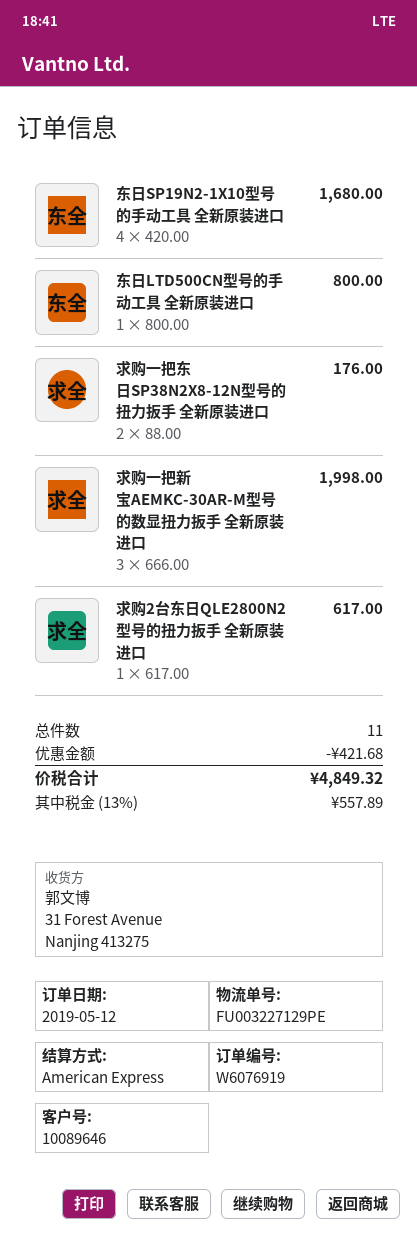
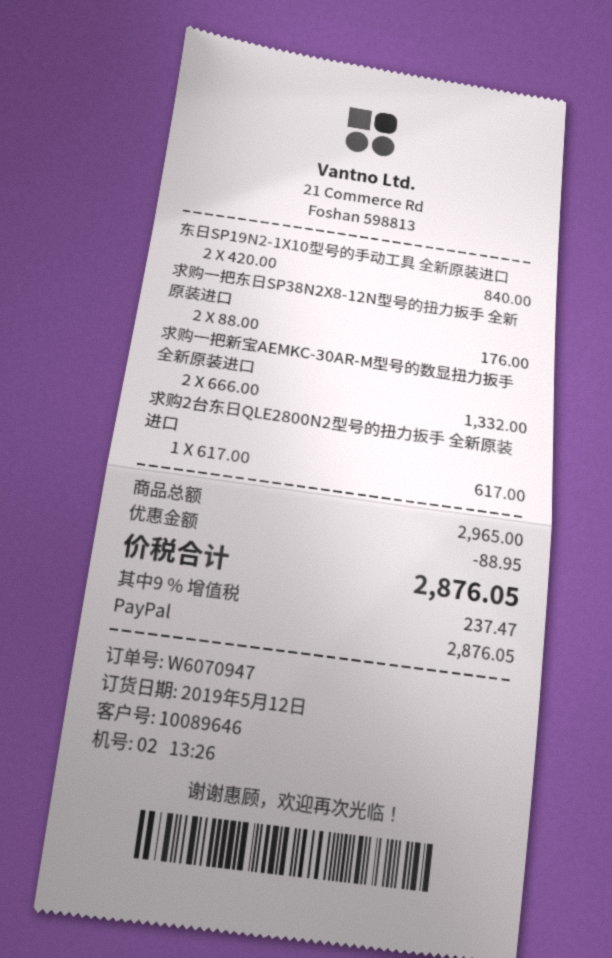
order number: W6076919 -> W6070947
payment method: American Express -> PayPal
东日SP19N2-1X10型号的手动工具 全新原装进口: 4 x 420.00 = 1680.00 -> 2 x 420.00 = 840.00
东日LTD500CN型号的手动工具 全新原装进口: 1 x 800.00 = 800.00 -> none
求购一把新宝AEMKC-30AR-M型号的数显扭力扳手 全新原装进口: 3 x 666.00 = 1998.00 -> 2 x 666.00 = 1332.00
discount: 421.68 -> 88.95
tax: 13% = 557.89 -> 9% = 237.47
total: 4849.32 -> 2876.05

